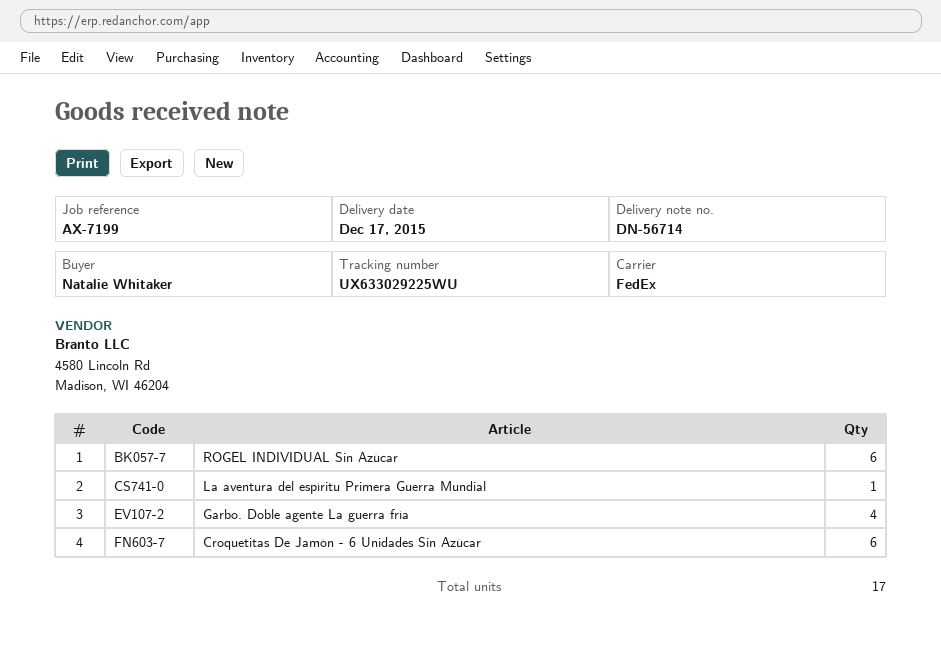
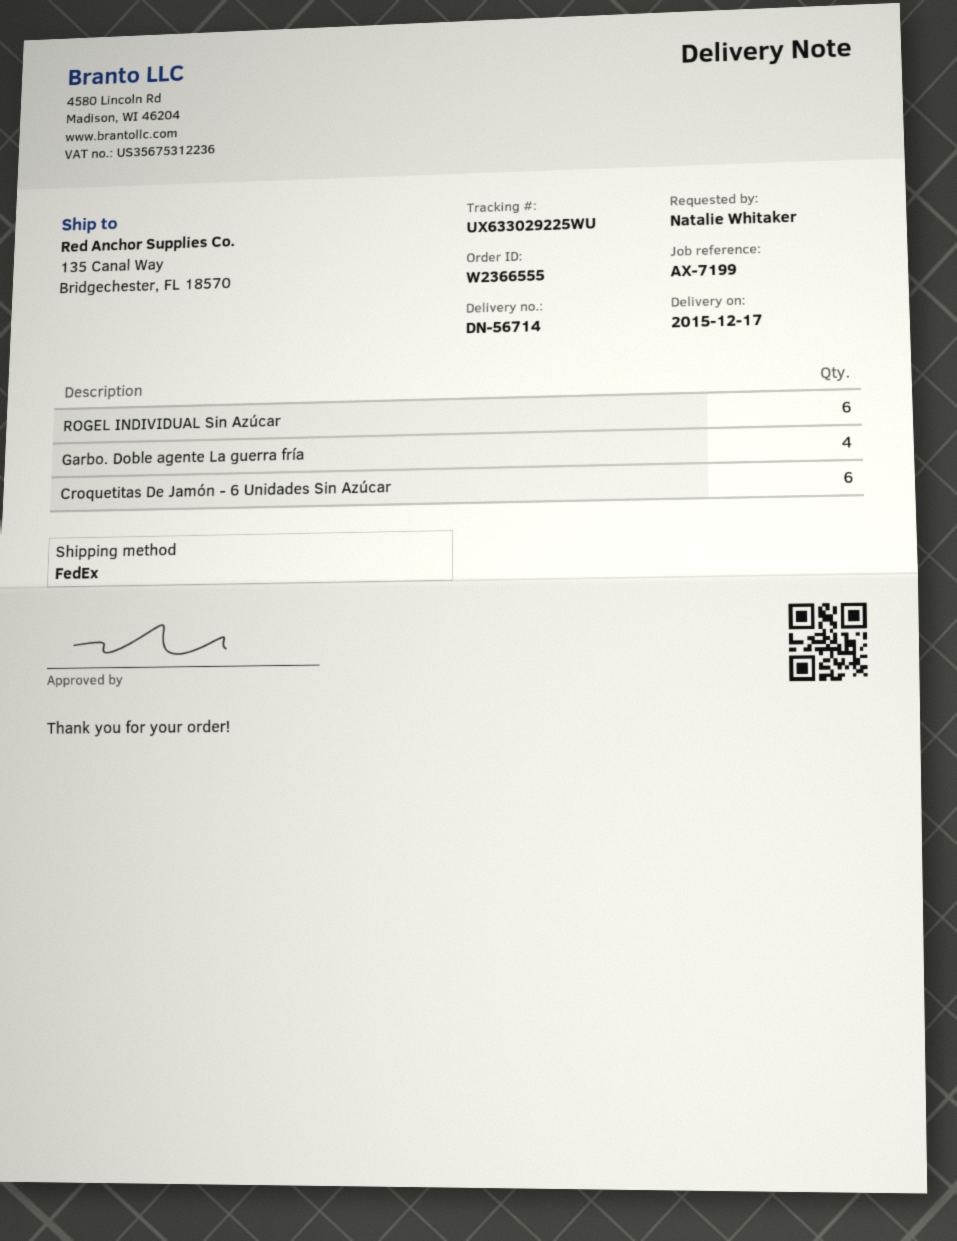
La aventura del espíritu Primera Guerra Mundial: 1 -> none

